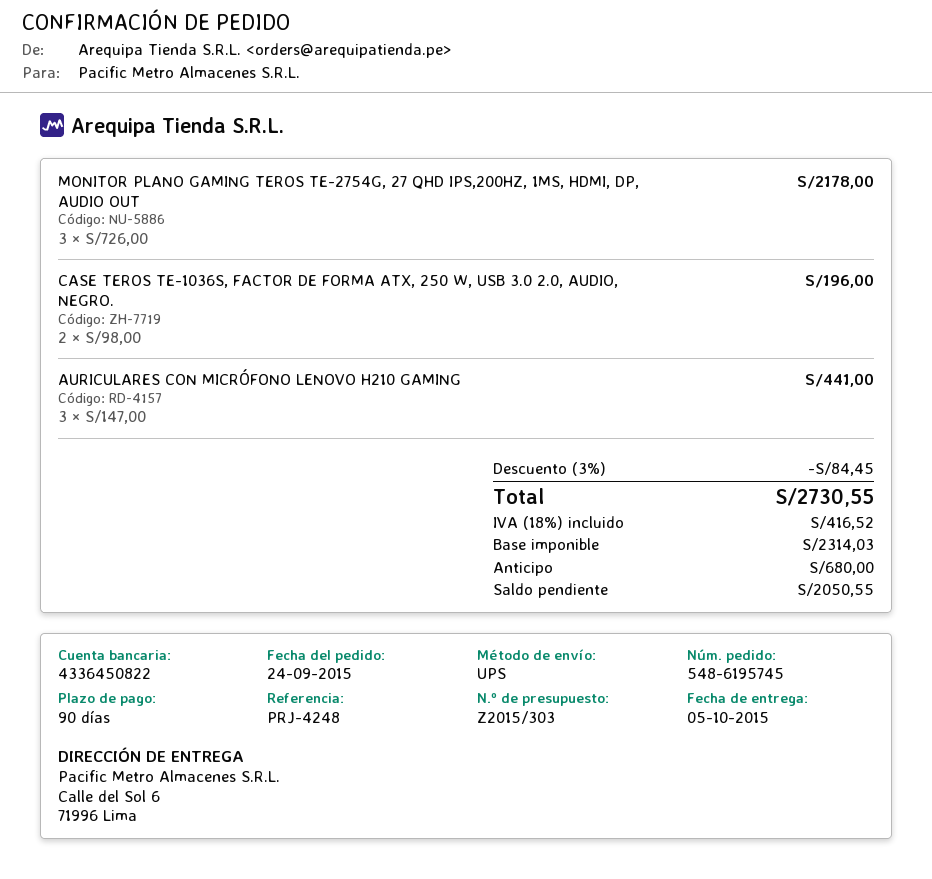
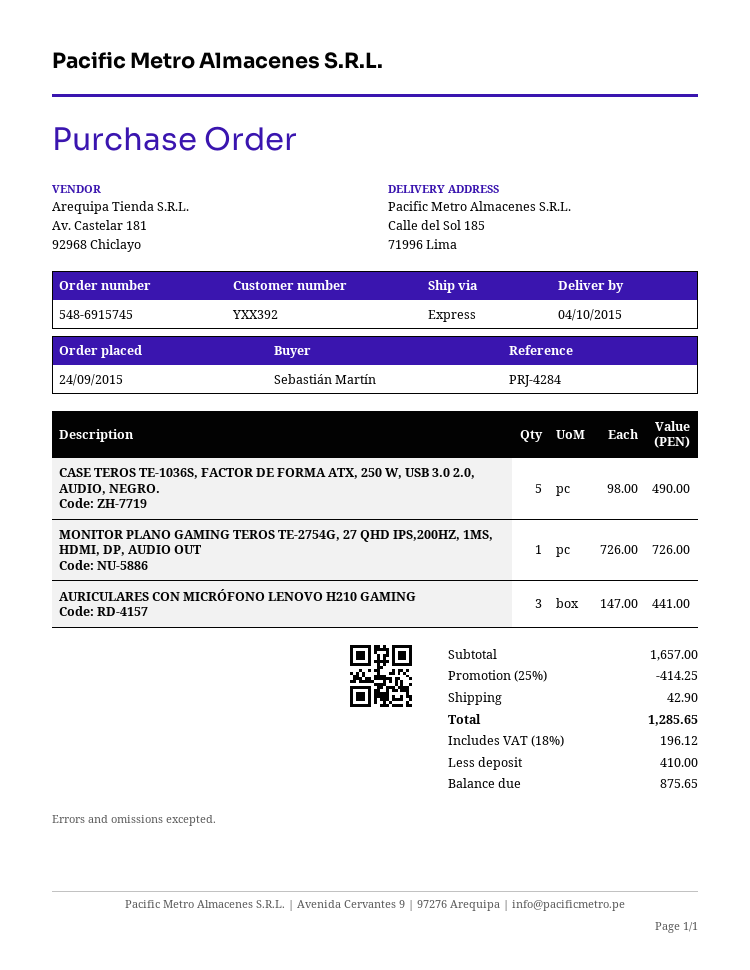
order number: 548-6195745 -> 548-6915745
delivery date: 2015-10-05 -> 2015-10-04
reference: PRJ-4248 -> PRJ-4284
shipping method: UPS -> express
ship to: Calle del Sol 6, 71996 Lima -> Calle del Sol 185, 71996 Lima
MONITOR PLANO GAMING TEROS TE-2754G, 27 QHD IPS,200HZ, 1MS, HDMI, DP, AUDIO OUT: 3 x 726.00 = 2178.00 -> 1 x 726.00 = 726.00
CASE TEROS TE-1036S, FACTOR DE FORMA ATX, 250 W, USB 3.0 2.0, AUDIO, NEGRO.: 2 x 98.00 = 196.00 -> 5 x 98.00 = 490.00
discount: 3% = 84.45 -> 25% = 414.25
shipping: none -> 42.90
tax: 18% = 416.52 -> 18% = 196.12
total: 2730.55 -> 1285.65
deposit: 680.00 -> 410.00
balance: 2050.55 -> 875.65

